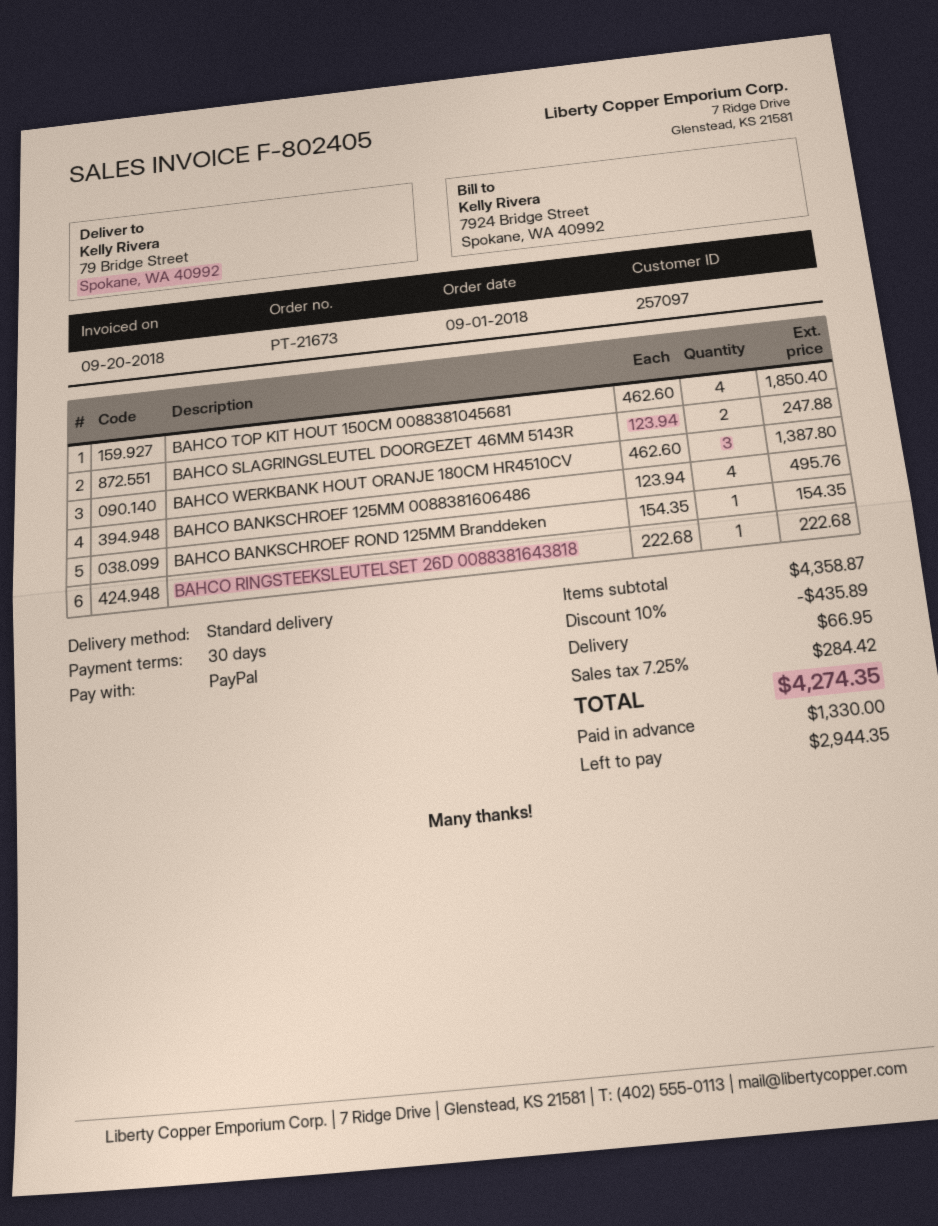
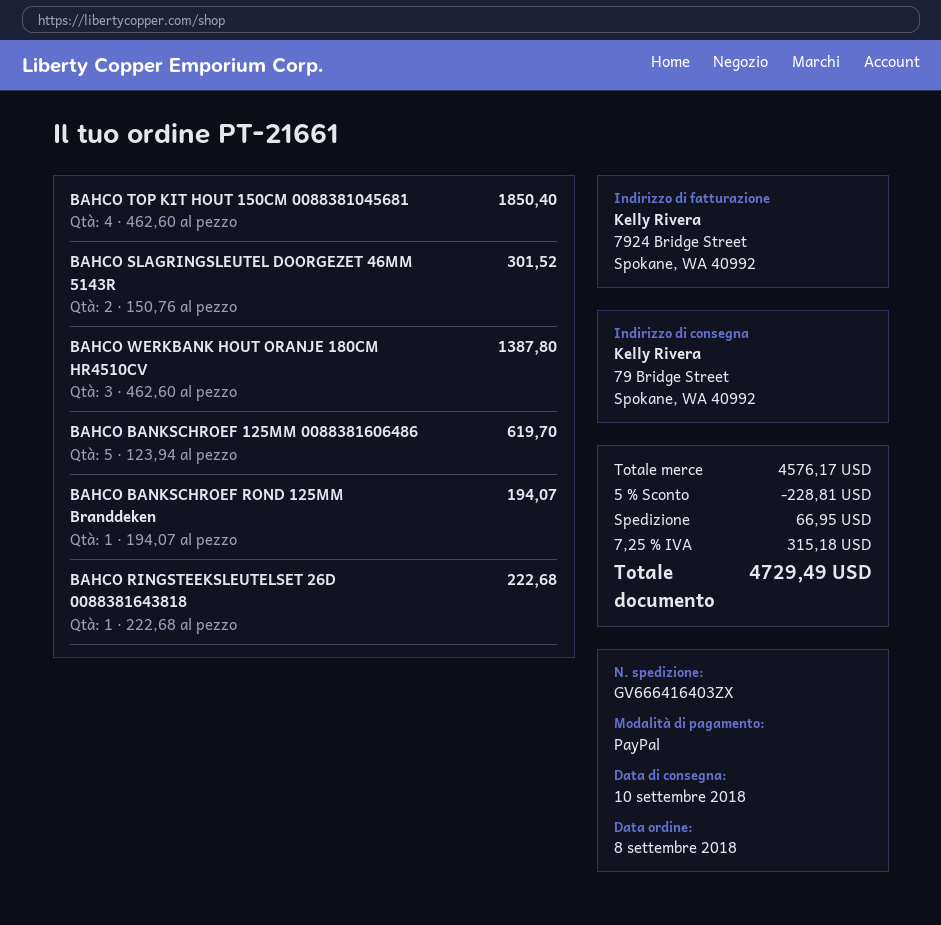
order number: PT-21673 -> PT-21661
order date: 2018-09-01 -> 2018-09-08
BAHCO SLAGRINGSLEUTEL DOORGEZET 46MM 5143R: 2 x 123.94 = 247.88 -> 2 x 150.76 = 301.52
BAHCO BANKSCHROEF 125MM 0088381606486: 4 x 123.94 = 495.76 -> 5 x 123.94 = 619.70
BAHCO BANKSCHROEF ROND 125MM Branddeken: 1 x 154.35 = 154.35 -> 1 x 194.07 = 194.07
subtotal: 4358.87 -> 4576.17
discount: 10% = 435.89 -> 5% = 228.81
tax: 7.25% = 284.42 -> 7.25% = 315.18
total: 4274.35 -> 4729.49

